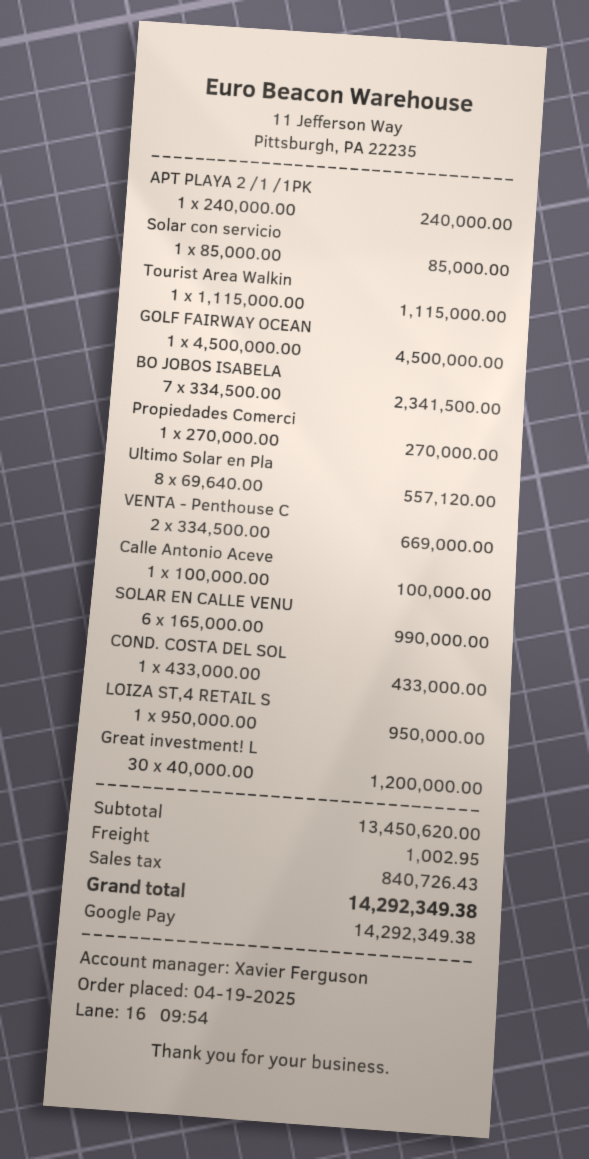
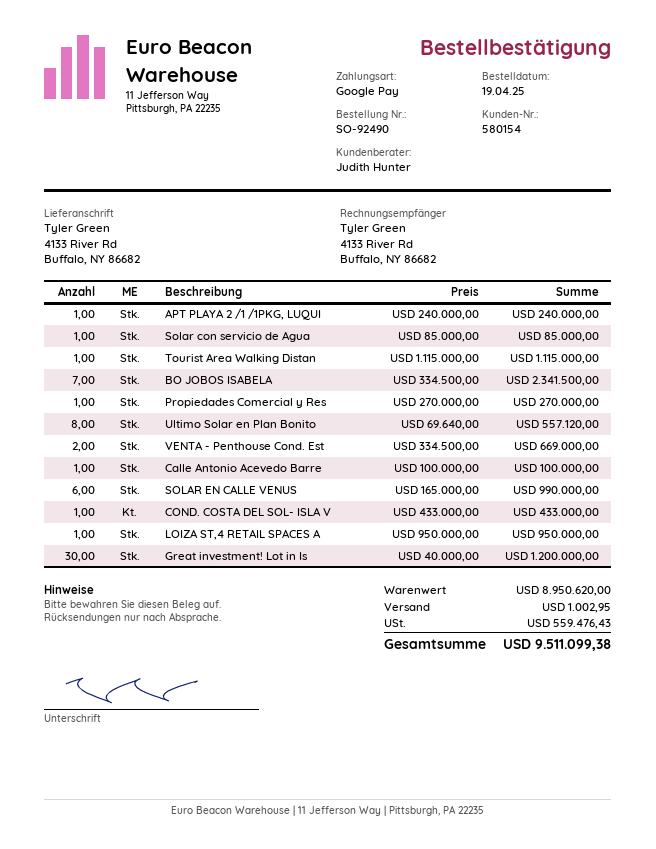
sales rep: Xavier Ferguson -> Judith Hunter
GOLF FAIRWAY OCEAN: 1 x 4500000.00 = 4500000.00 -> none
subtotal: 13450620.00 -> 8950620.00
tax: 840726.43 -> 559476.43
total: 14292349.38 -> 9511099.38

